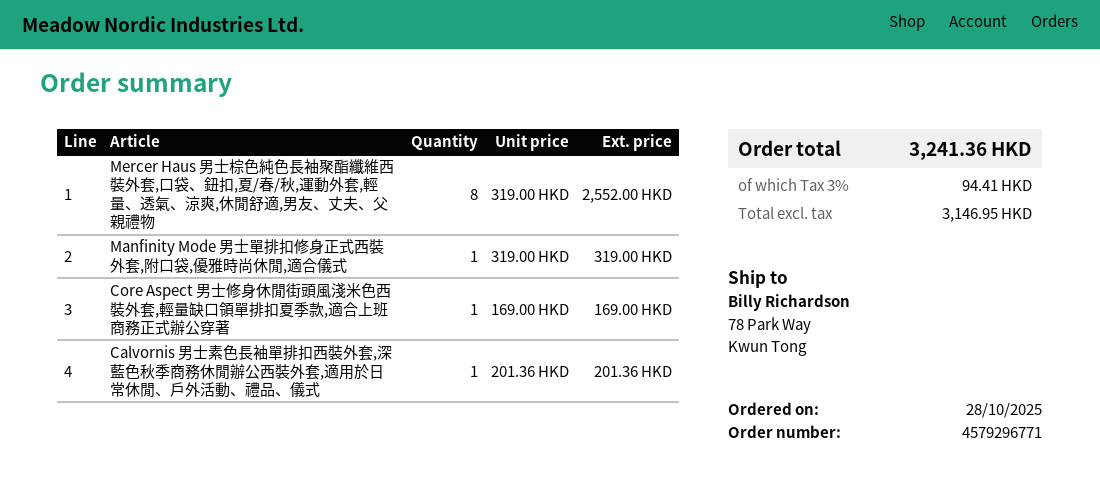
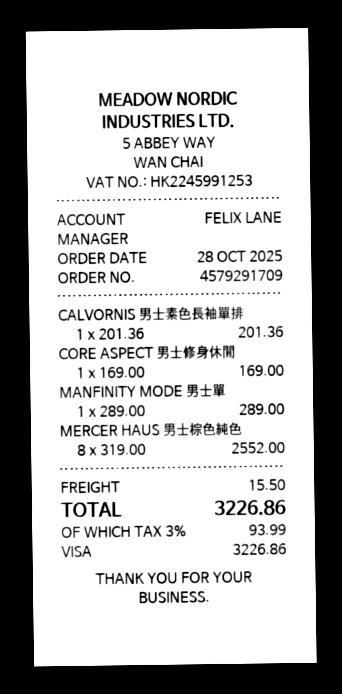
order number: 4579296771 -> 4579291709
Manfinity Mode 男士單排扣修身正式西裝外套,附口袋,優雅時尚休閒,適合儀式: 1 x 319.00 = 319.00 -> 1 x 289.00 = 289.00
shipping: none -> 15.50
tax: 3% = 94.41 -> 3% = 93.99
total: 3241.36 -> 3226.86

